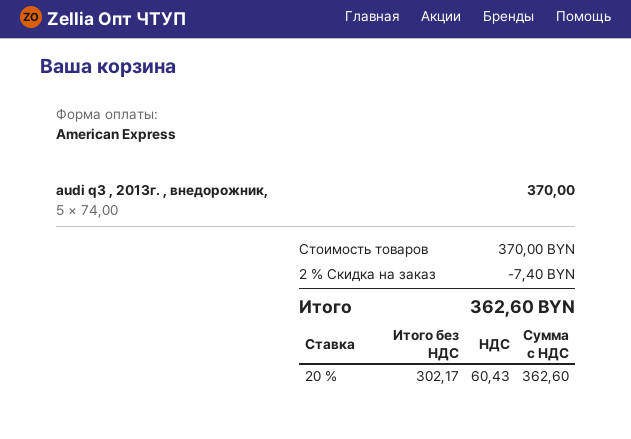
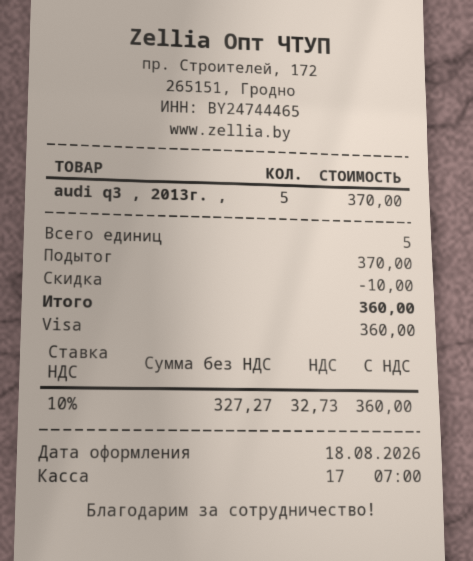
payment method: American Express -> Visa
discount: 7.40 -> 10.00
net: 302.17 -> 327.27
tax: 20% = 60.43 -> 10% = 32.73
total: 362.60 -> 360.00

